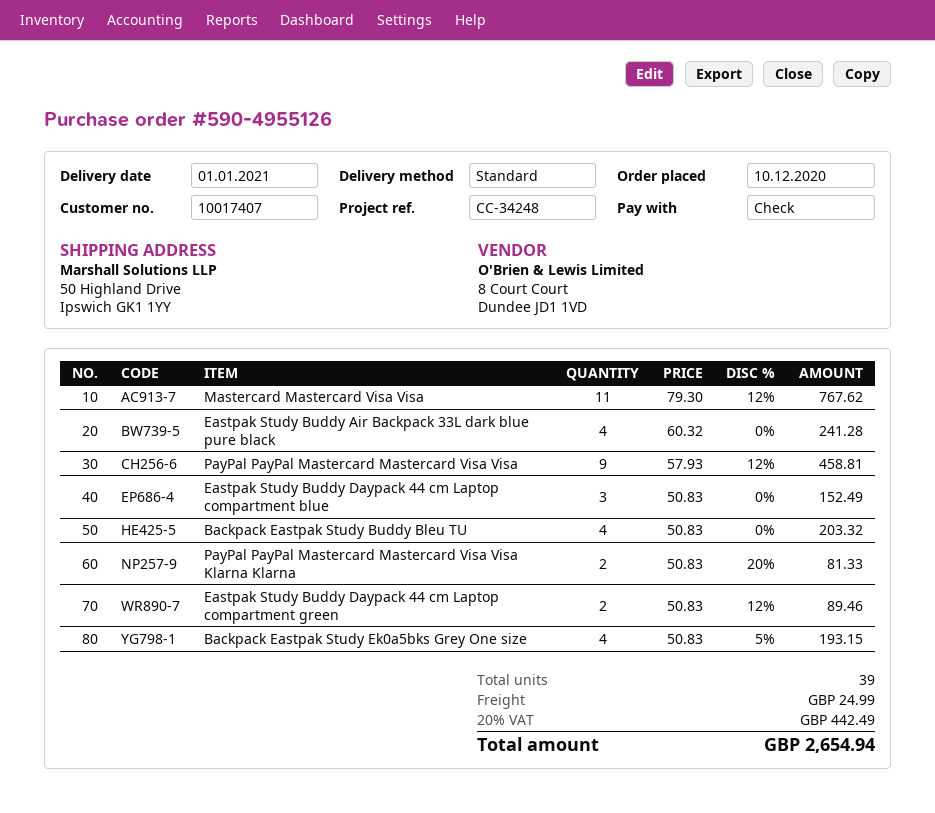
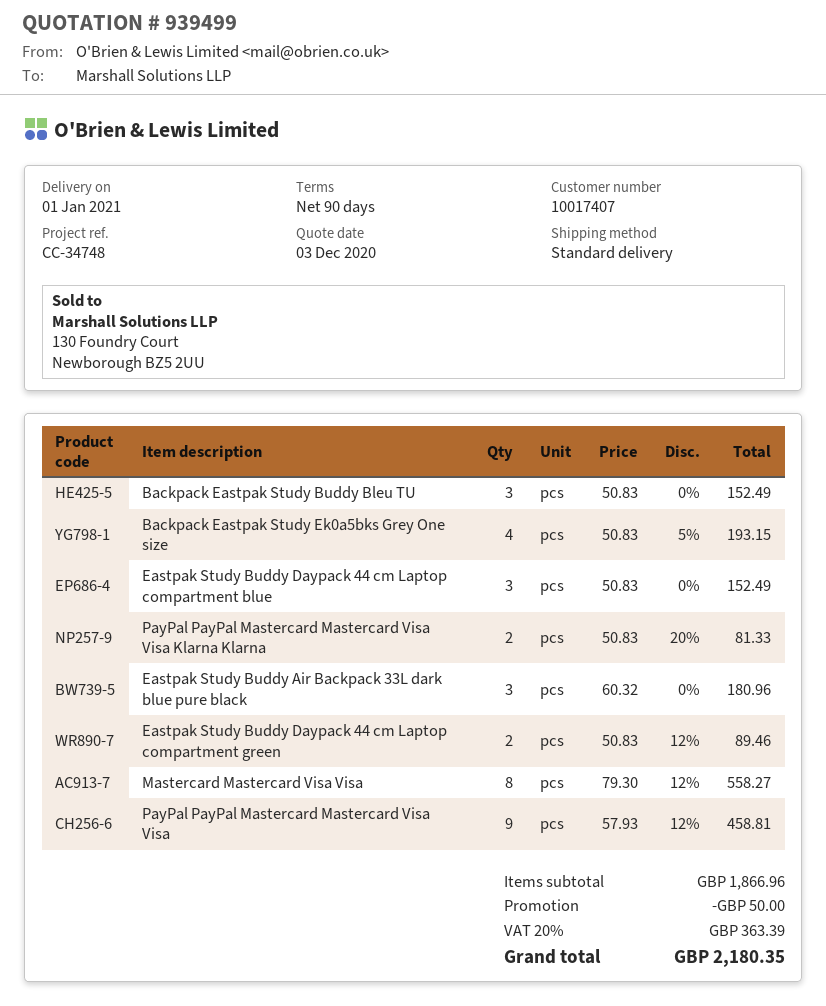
reference: CC-34248 -> CC-34748
Mastercard Mastercard Visa Visa: 11 x 79.30 - 12% = 767.62 -> 8 x 79.30 - 12% = 558.27
Eastpak Study Buddy Air Backpack 33L dark blue pure black: 4 x 60.32 = 241.28 -> 3 x 60.32 = 180.96
Backpack Eastpak Study Buddy Bleu TU: 4 x 50.83 = 203.32 -> 3 x 50.83 = 152.49
discount: none -> 50.00
shipping: 24.99 -> none
tax: 20% = 442.49 -> 20% = 363.39
total: 2654.94 -> 2180.35

